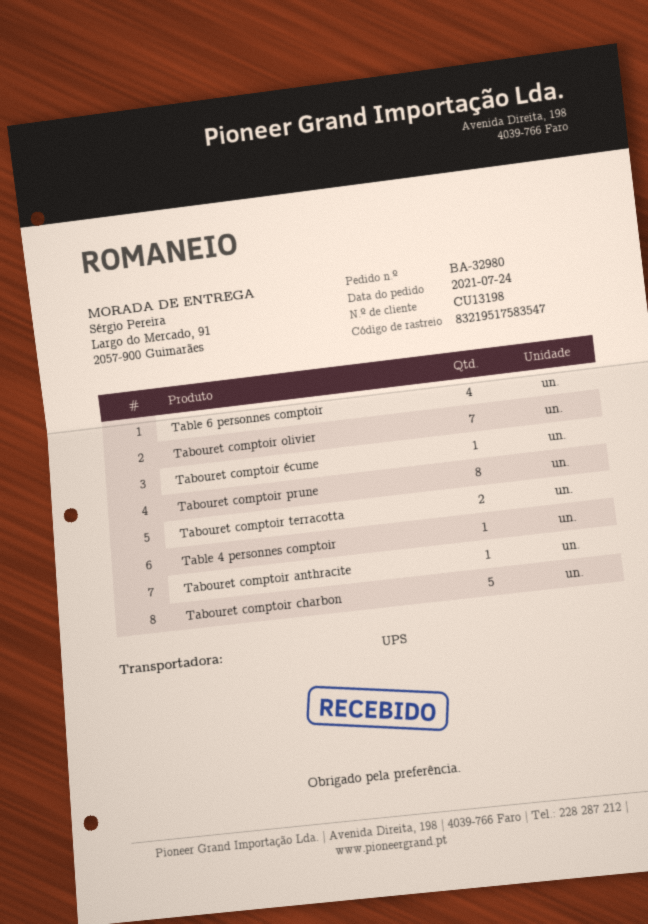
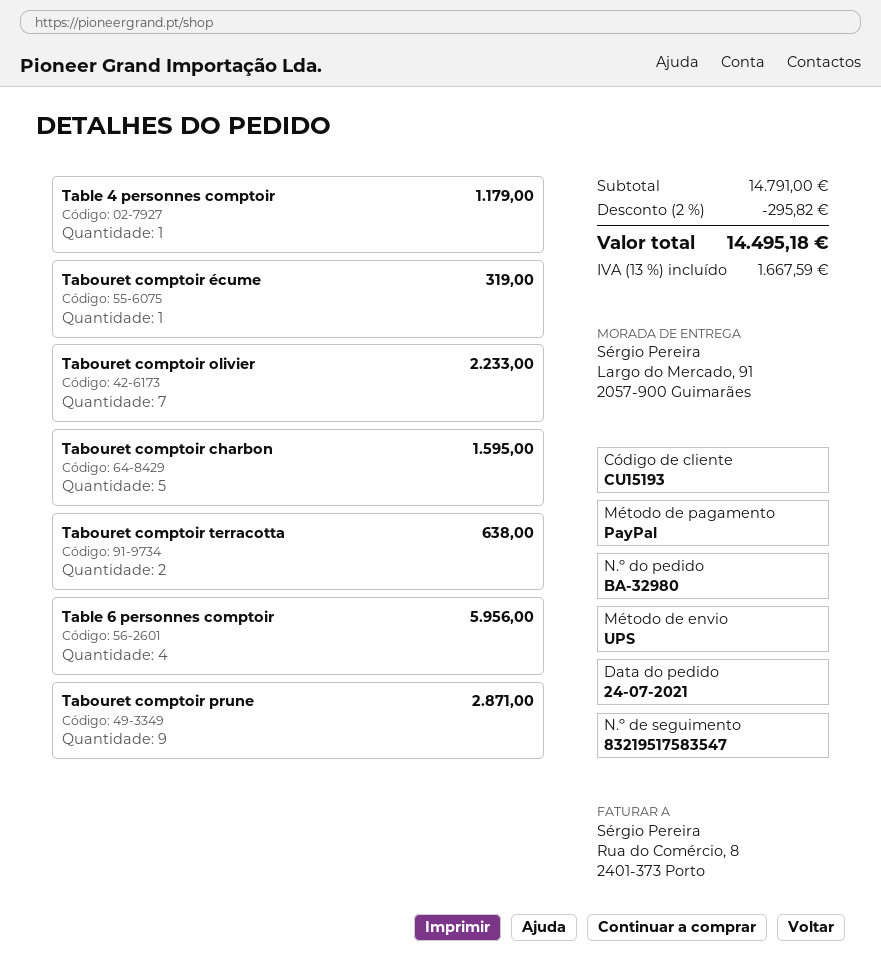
customer number: CU13198 -> CU15193
Tabouret comptoir prune: 8 -> 9
Tabouret comptoir anthracite: 1 -> none

